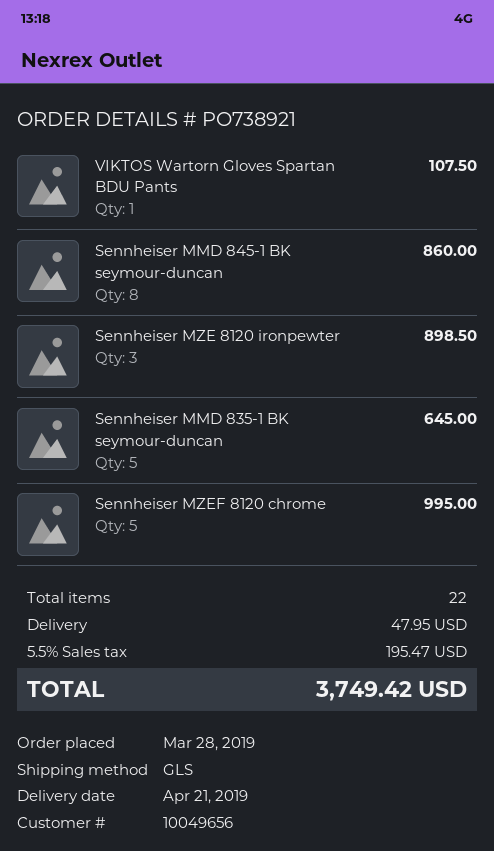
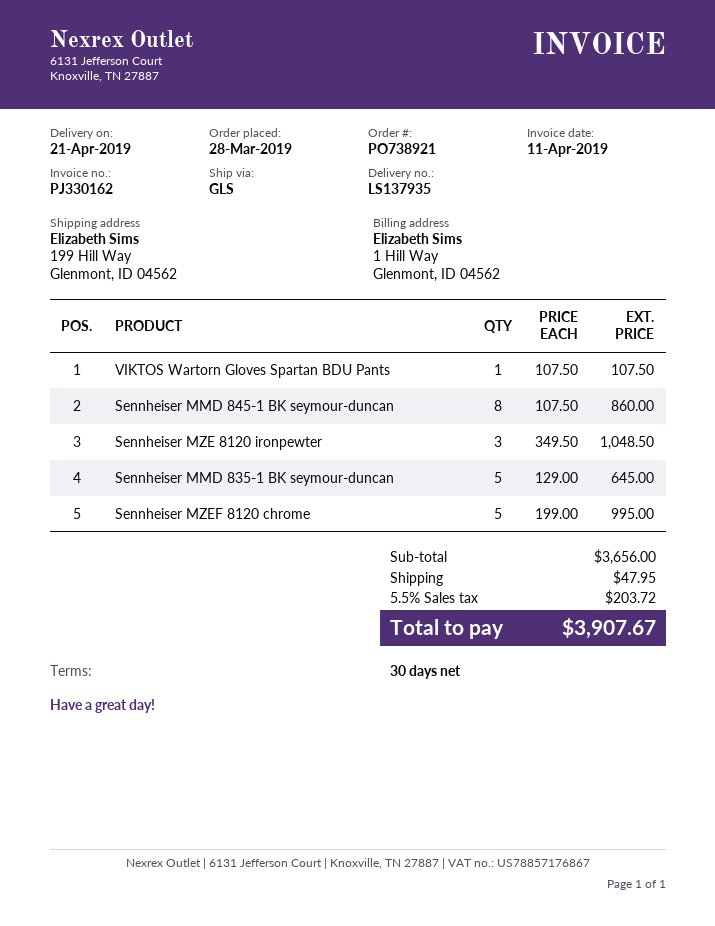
Sennheiser MZE 8120 ironpewter: 3 for 898.50 -> 3 for 1048.50
tax: 5.5% = 195.47 -> 5.5% = 203.72
total: 3749.42 -> 3907.67

